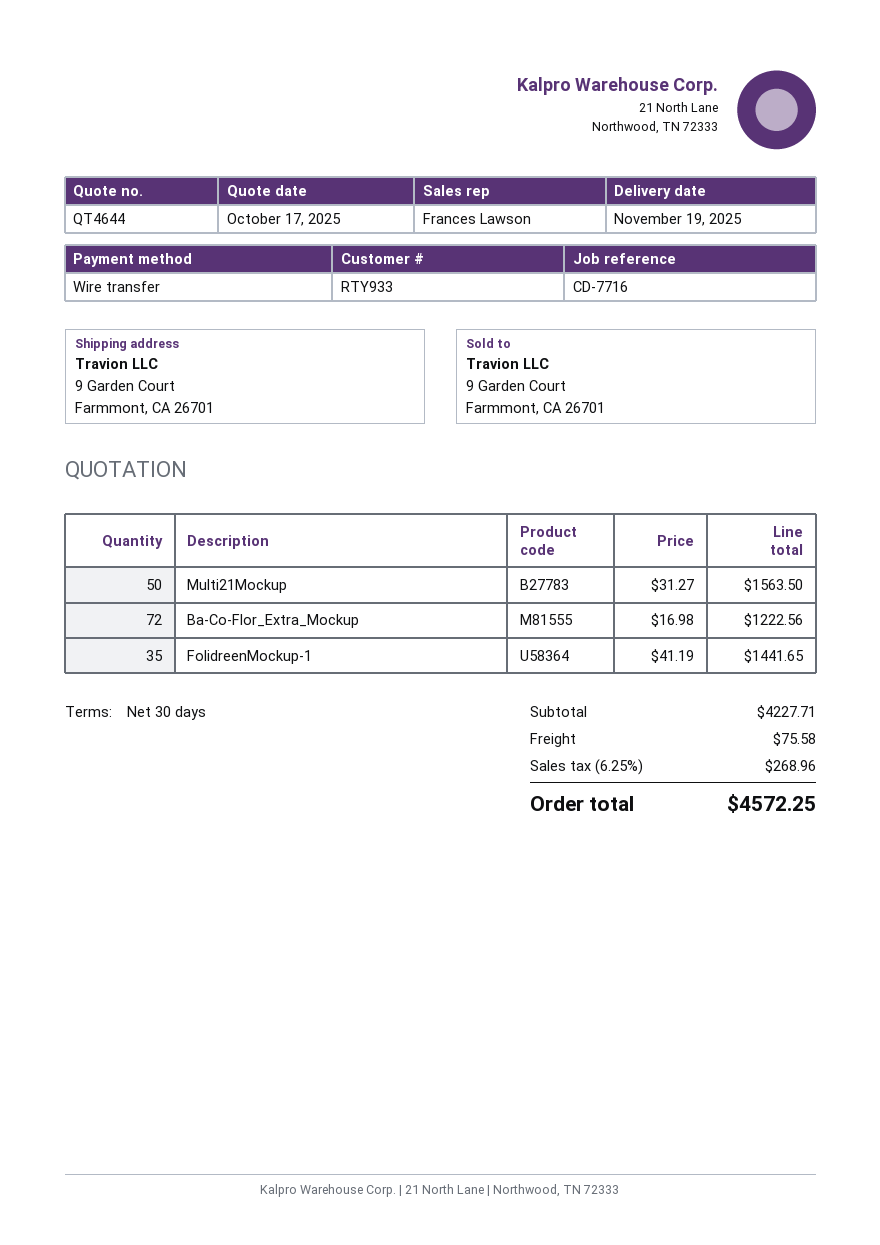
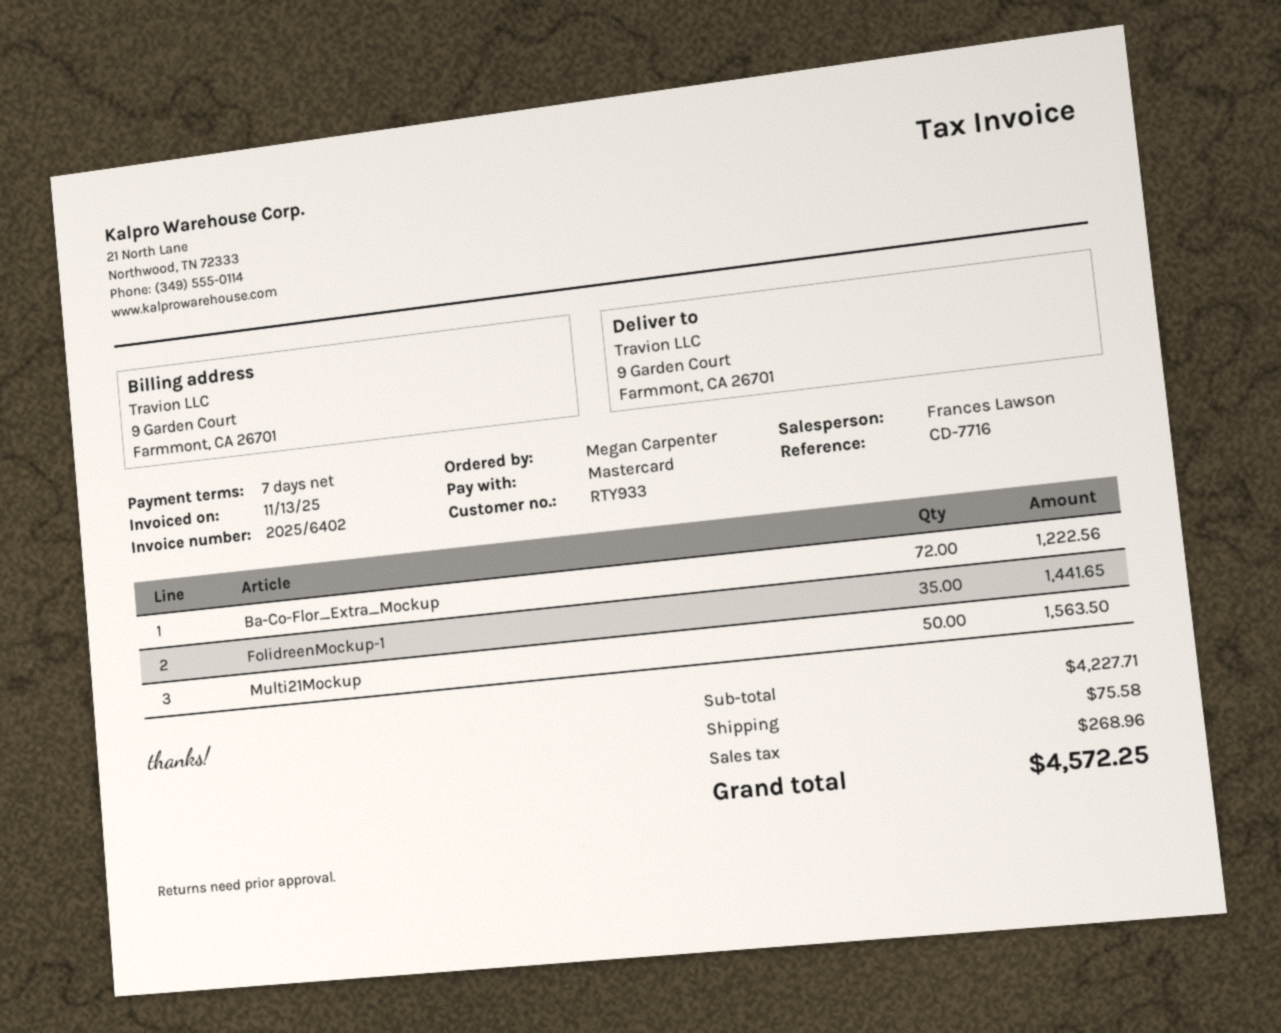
payment terms: 30 days -> 7 days
payment method: bank transfer -> Mastercard

